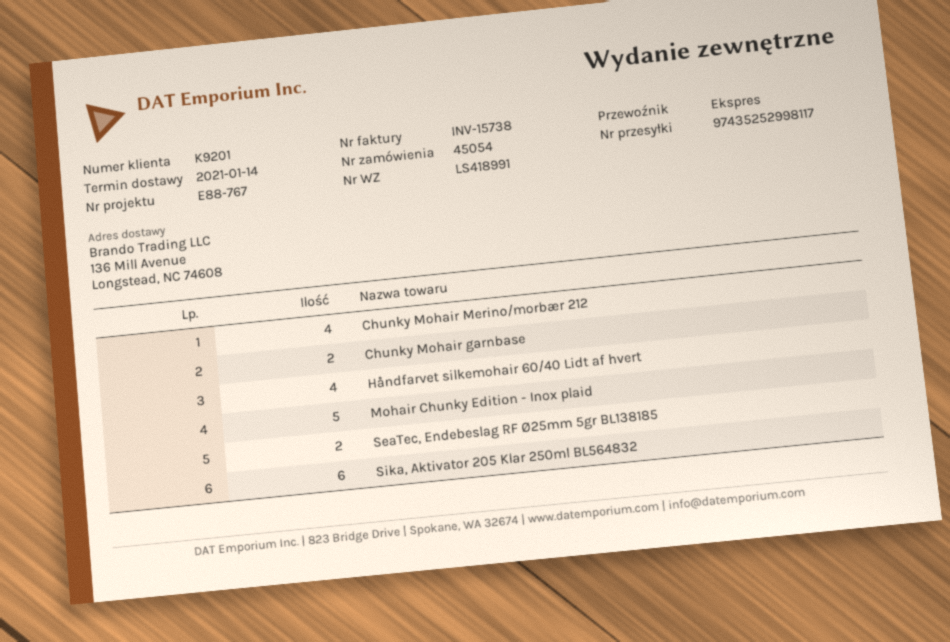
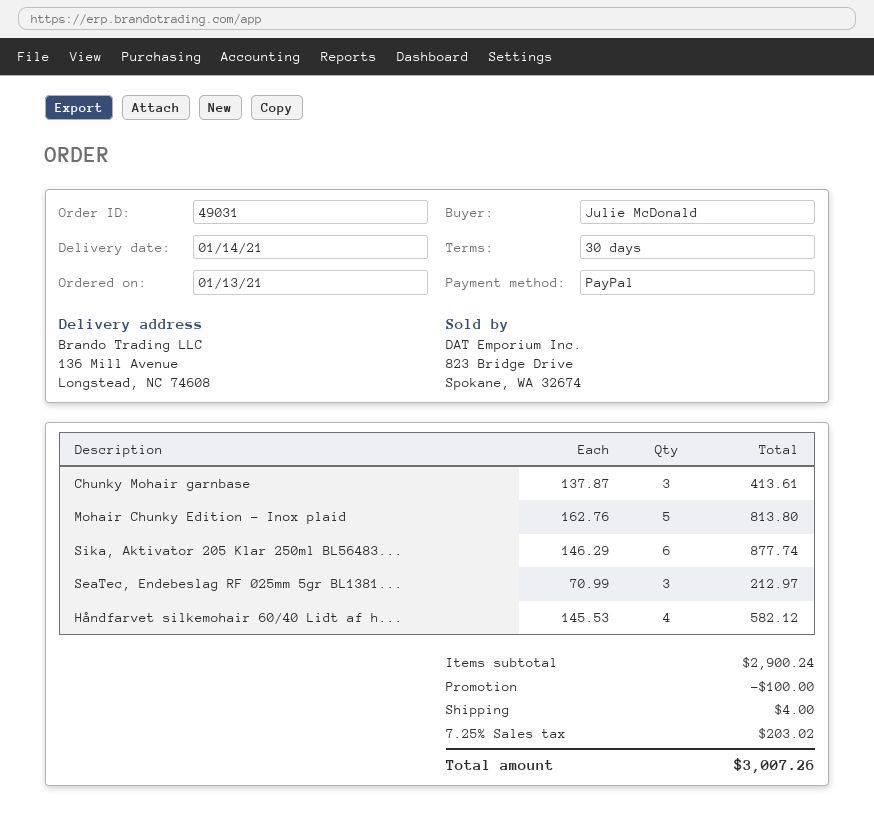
order number: 45054 -> 49031
Chunky Mohair Merino/morbær 212: 4 -> none
Chunky Mohair garnbase: 2 -> 3
SeaTec, Endebeslag RF Ø25mm 5gr BL138185: 2 -> 3

